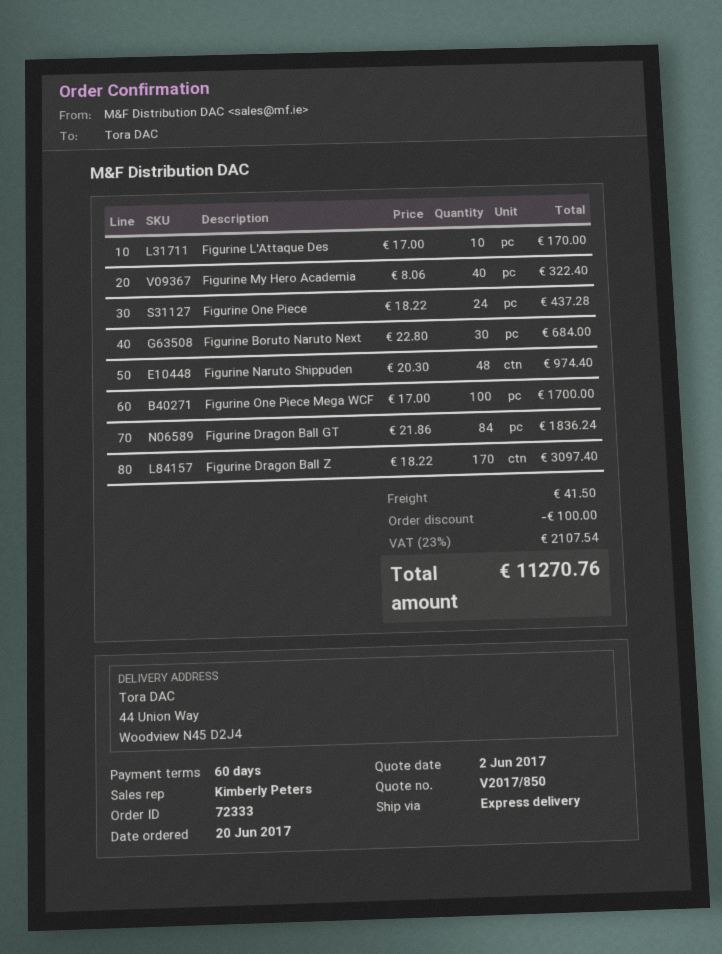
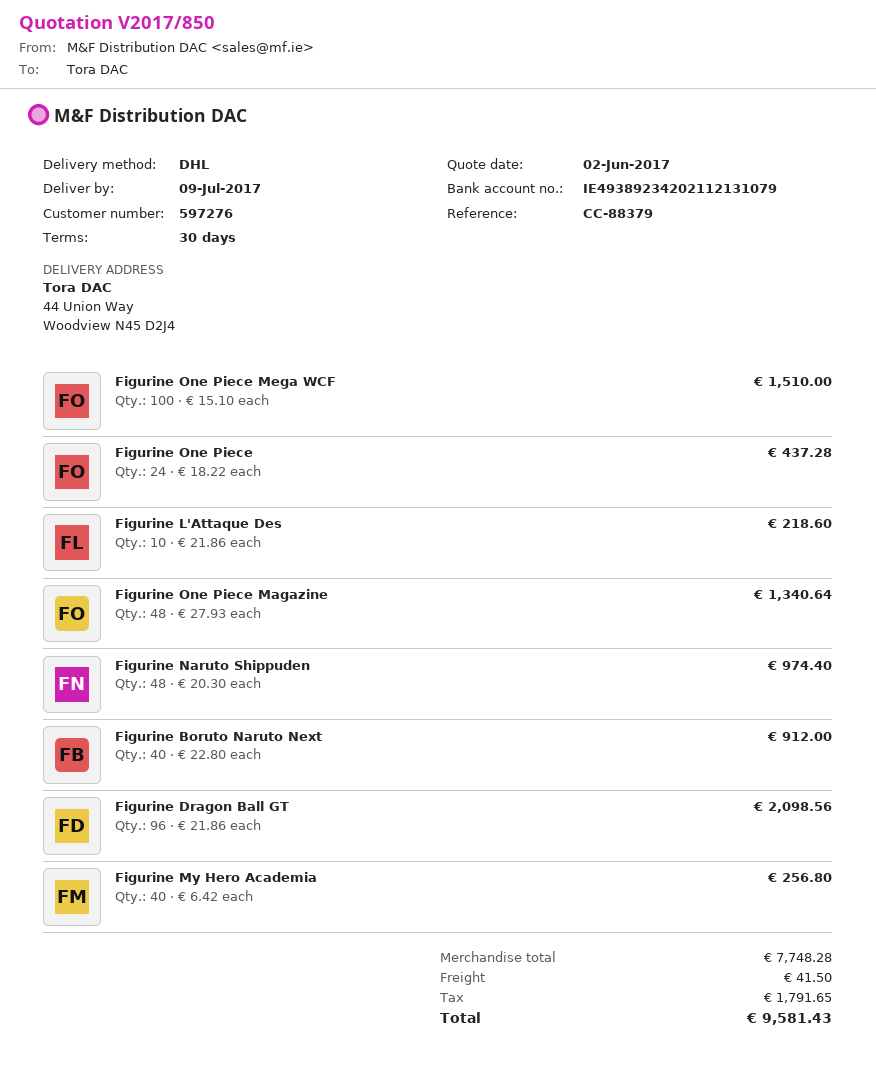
payment terms: 60 days -> 30 days
shipping method: express -> DHL
Figurine L'Attaque Des: 10 x 17.00 = 170.00 -> 10 x 21.86 = 218.60
Figurine My Hero Academia: 40 x 8.06 = 322.40 -> 40 x 6.42 = 256.80
Figurine Boruto Naruto Next: 30 x 22.80 = 684.00 -> 40 x 22.80 = 912.00
Figurine One Piece Mega WCF: 100 x 17.00 = 1700.00 -> 100 x 15.10 = 1510.00
Figurine Dragon Ball GT: 84 x 21.86 = 1836.24 -> 96 x 21.86 = 2098.56
Figurine Dragon Ball Z: 170 x 18.22 = 3097.40 -> none
Figurine One Piece Magazine: none -> 48 x 27.93 = 1340.64
discount: 100.00 -> none
tax: 2107.54 -> 1791.65
total: 11270.76 -> 9581.43

